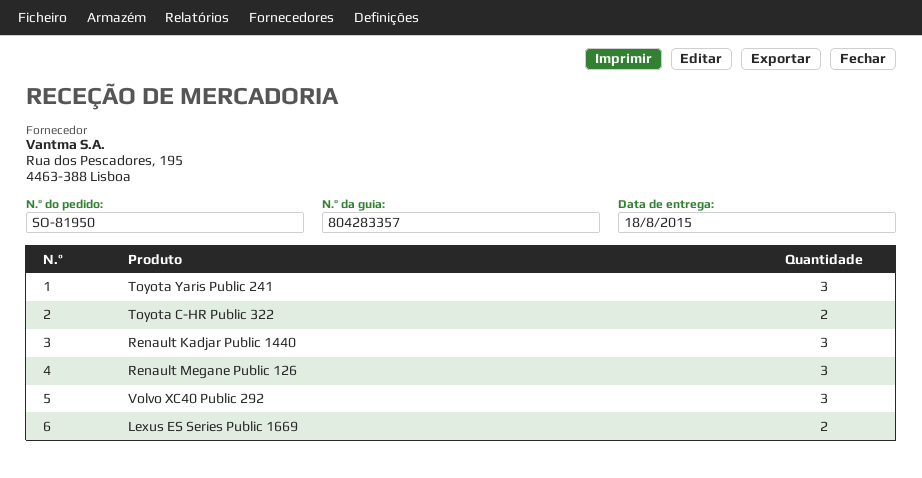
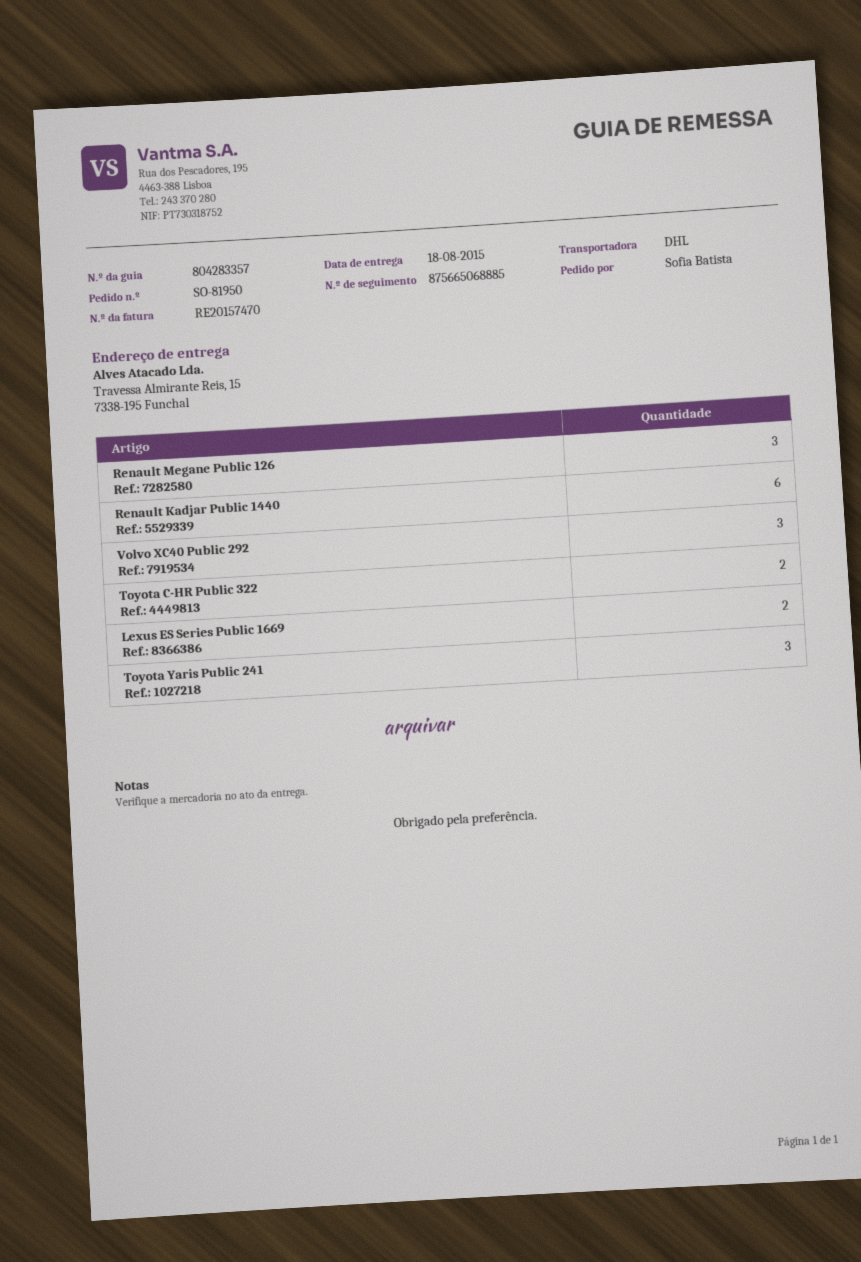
Renault Kadjar Public 1440: 3 -> 6

